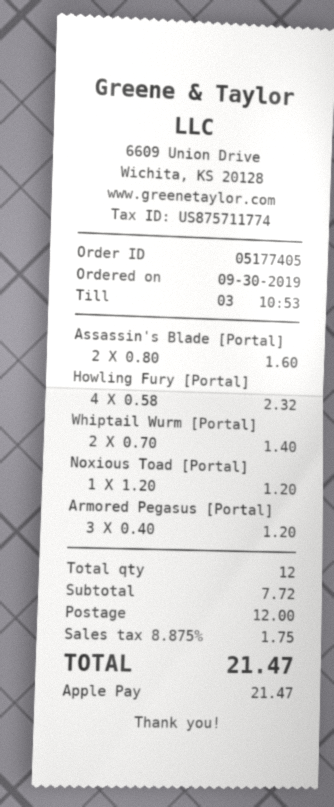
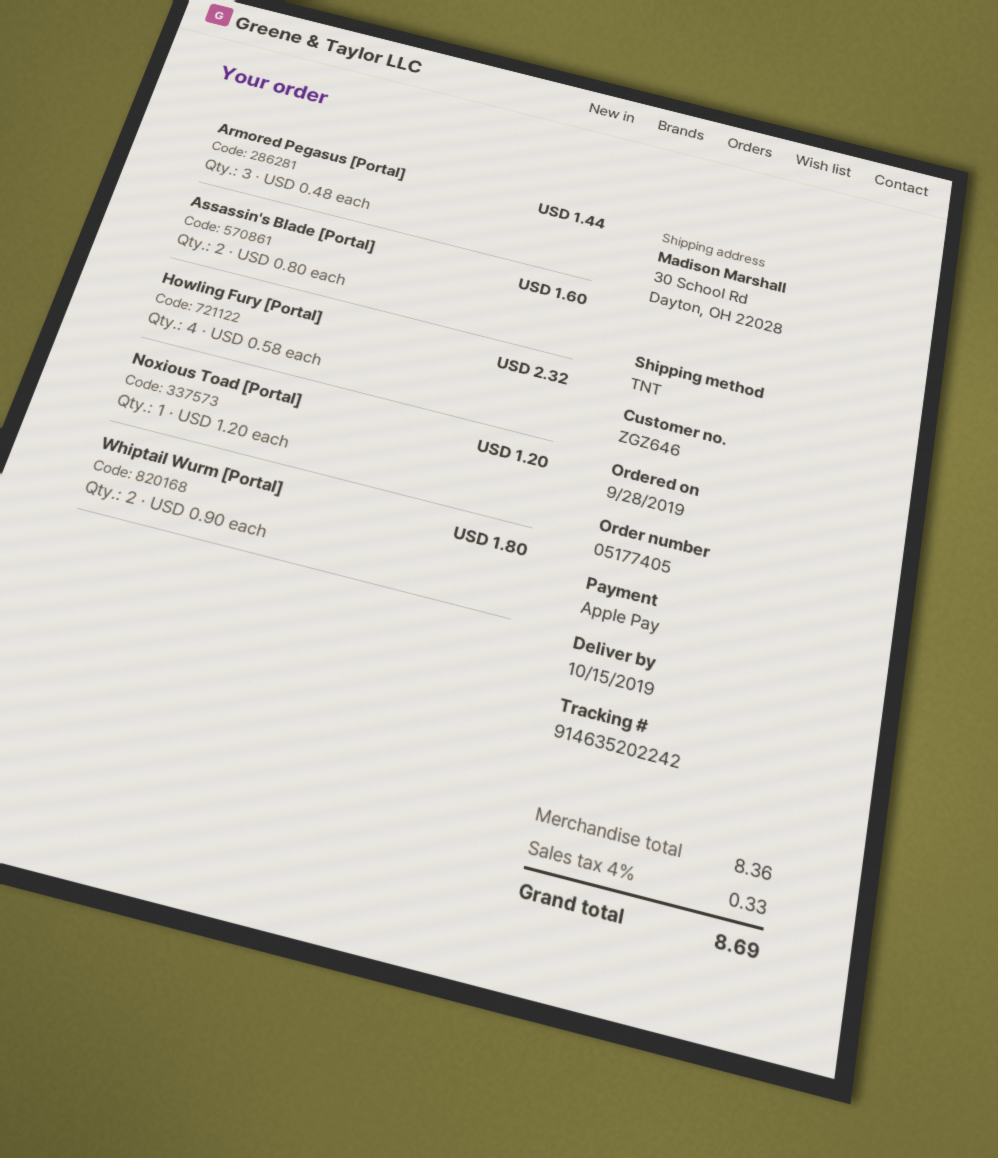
order date: 2019-09-30 -> 2019-09-28
Whiptail Wurm [Portal]: 2 x 0.70 = 1.40 -> 2 x 0.90 = 1.80
Armored Pegasus [Portal]: 3 x 0.40 = 1.20 -> 3 x 0.48 = 1.44
subtotal: 7.72 -> 8.36
shipping: 12.00 -> none
tax: 8.875% = 1.75 -> 4% = 0.33
total: 21.47 -> 8.69

